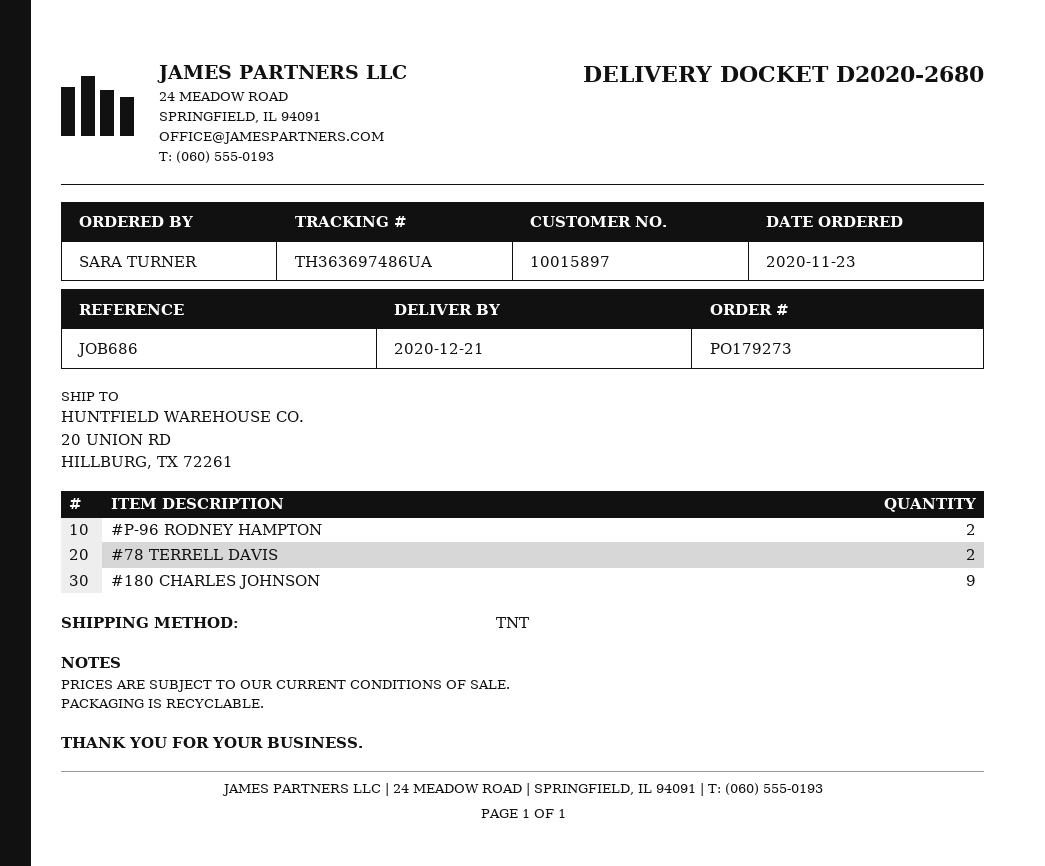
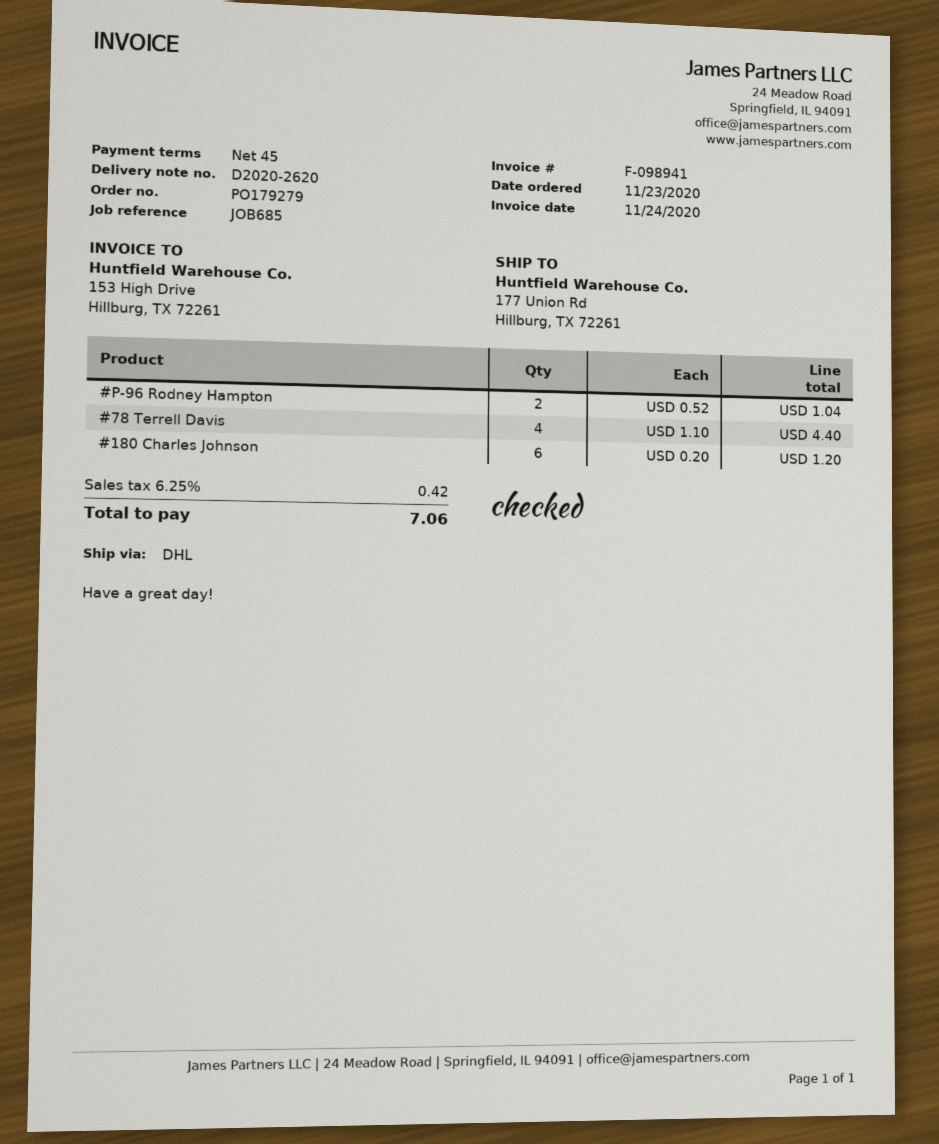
order number: PO179273 -> PO179279
delivery note number: D2020-2680 -> D2020-2620
reference: JOB686 -> JOB685
shipping method: TNT -> DHL
ship to: 20 UNION RD, HILLBURG, TX 72261 -> 177 Union Rd, Hillburg, TX 72261
#78 TERRELL DAVIS: 2 -> 4
#180 CHARLES JOHNSON: 9 -> 6

